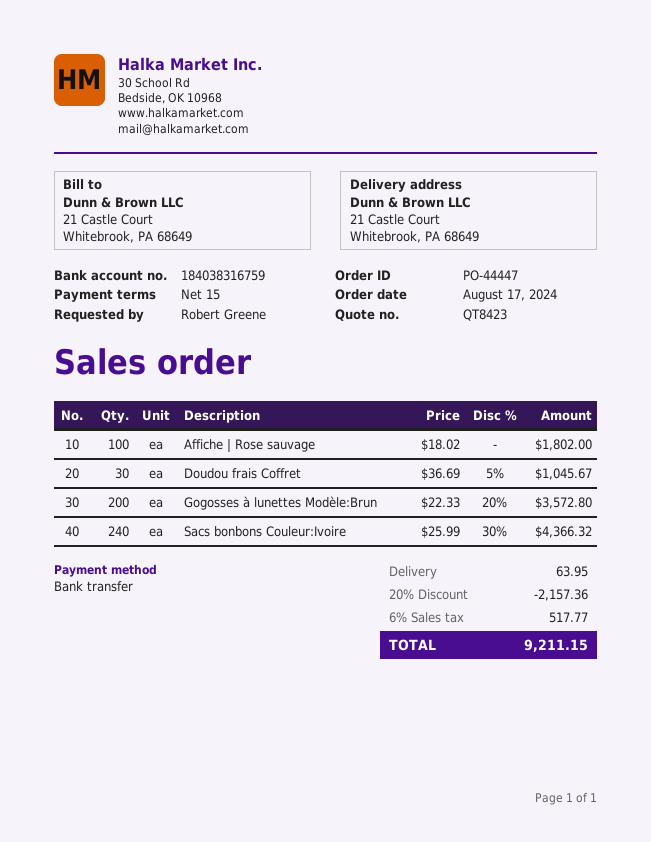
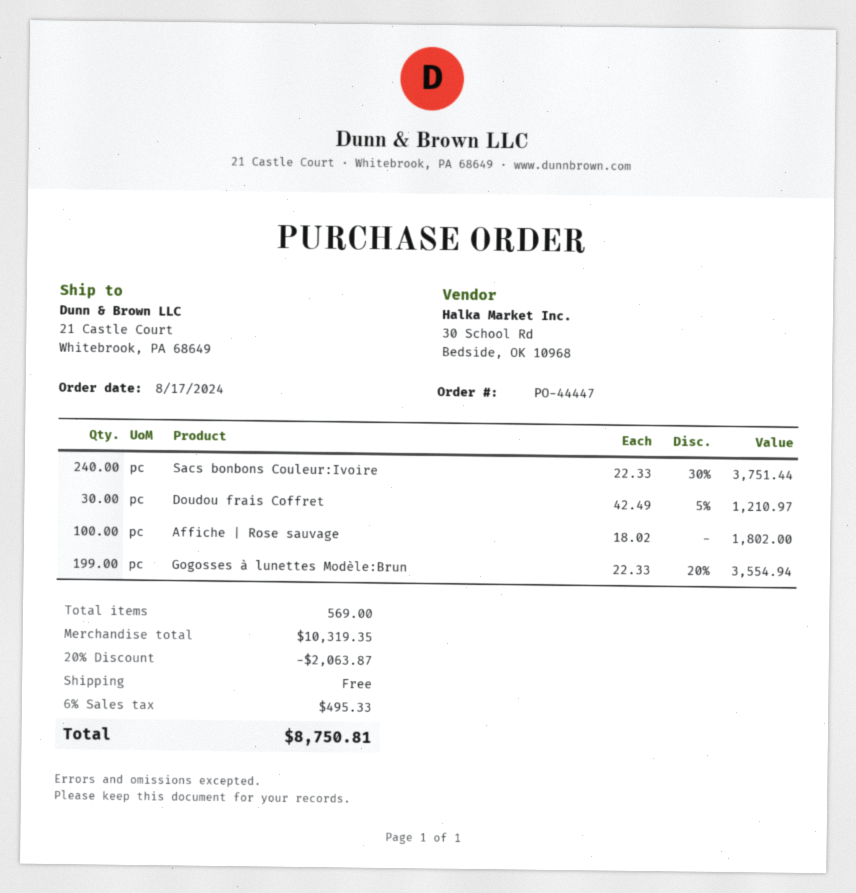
Doudou frais Coffret: 30 x 36.69 - 5% = 1045.67 -> 30 x 42.49 - 5% = 1210.97
Gogosses à lunettes Modèle:Brun: 200 x 22.33 - 20% = 3572.80 -> 199 x 22.33 - 20% = 3554.94
Sacs bonbons Couleur:Ivoire: 240 x 25.99 - 30% = 4366.32 -> 240 x 22.33 - 30% = 3751.44
discount: 20% = 2157.36 -> 20% = 2063.87
shipping: 63.95 -> 0.00
tax: 6% = 517.77 -> 6% = 495.33
total: 9211.15 -> 8750.81

